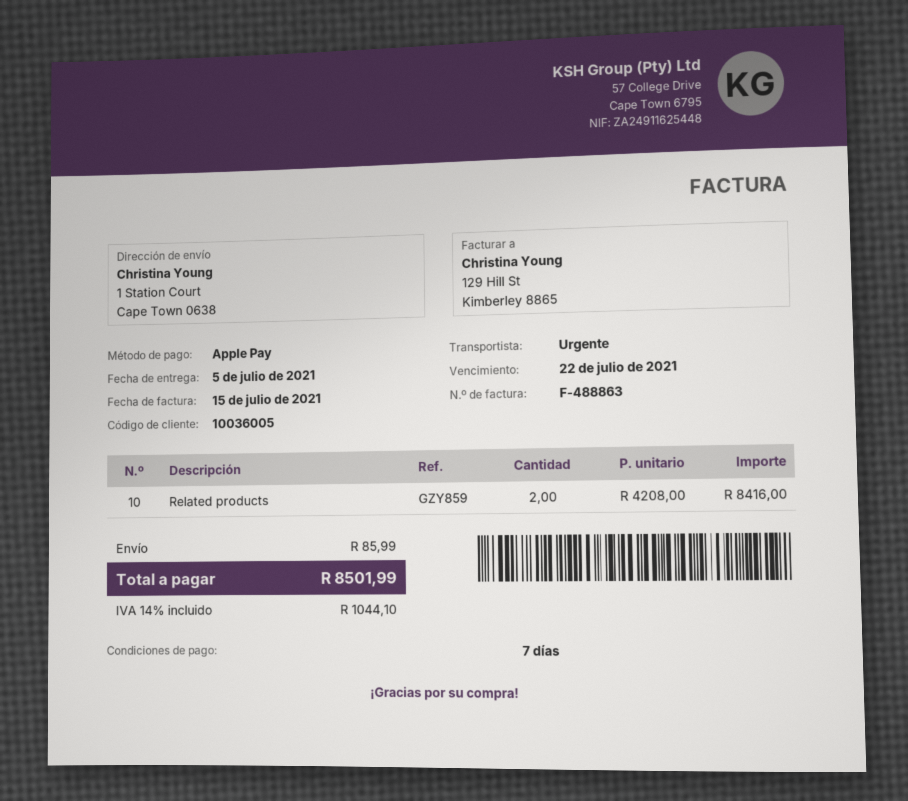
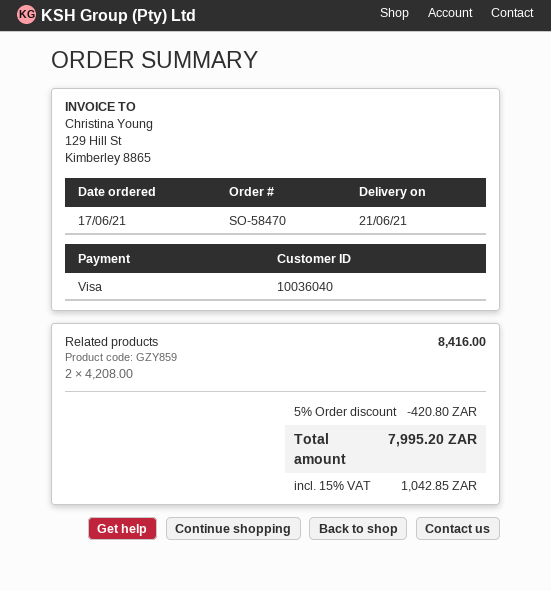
delivery date: 2021-07-05 -> 2021-06-21
customer number: 10036005 -> 10036040
payment method: Apple Pay -> Visa
discount: none -> 5% = 420.80
shipping: 85.99 -> none
tax: 14% = 1044.10 -> 15% = 1042.85
total: 8501.99 -> 7995.20

